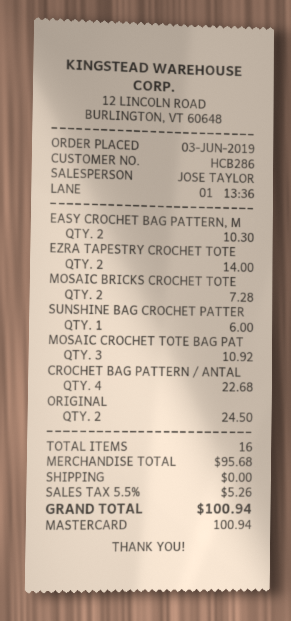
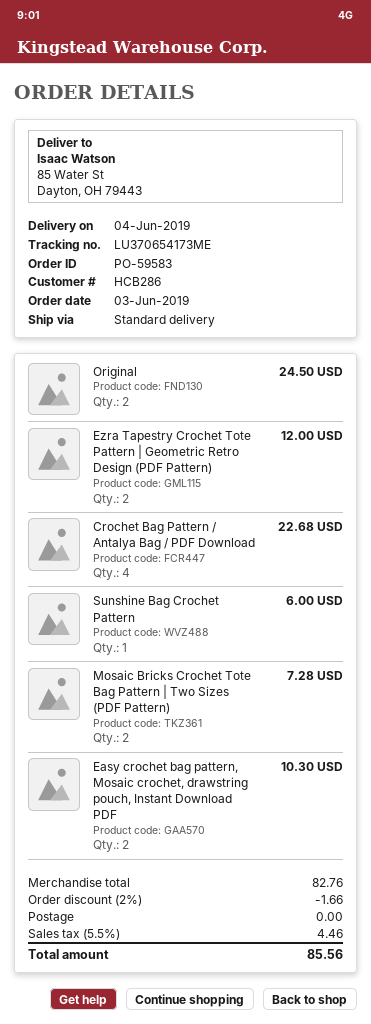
EZRA TAPESTRY CROCHET TOTE: 2 for 14.00 -> 2 for 12.00
MOSAIC CROCHET TOTE BAG PAT: 3 for 10.92 -> none
subtotal: 95.68 -> 82.76
discount: none -> 2% = 1.66
tax: 5.5% = 5.26 -> 5.5% = 4.46
total: 100.94 -> 85.56

